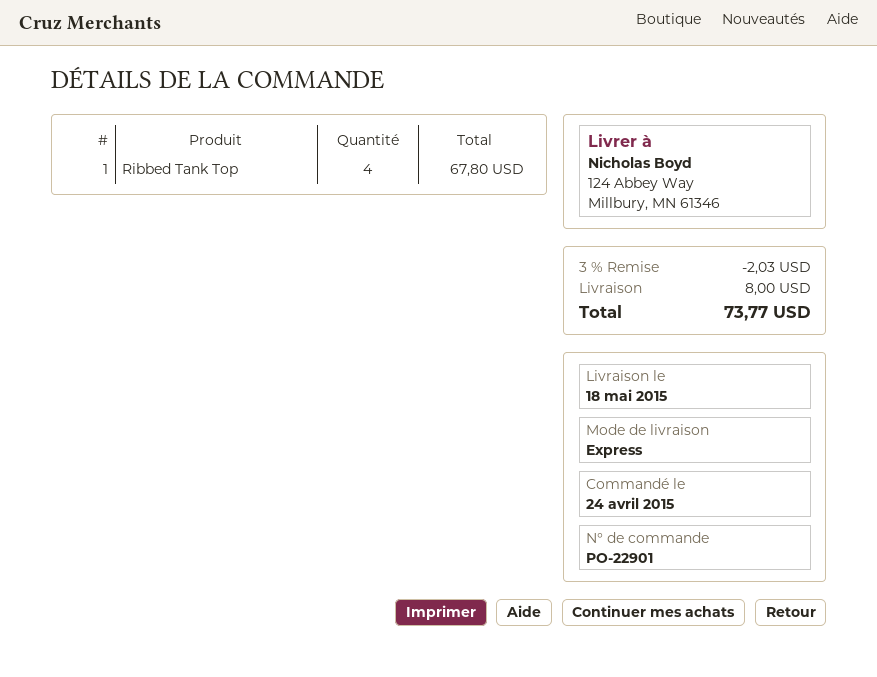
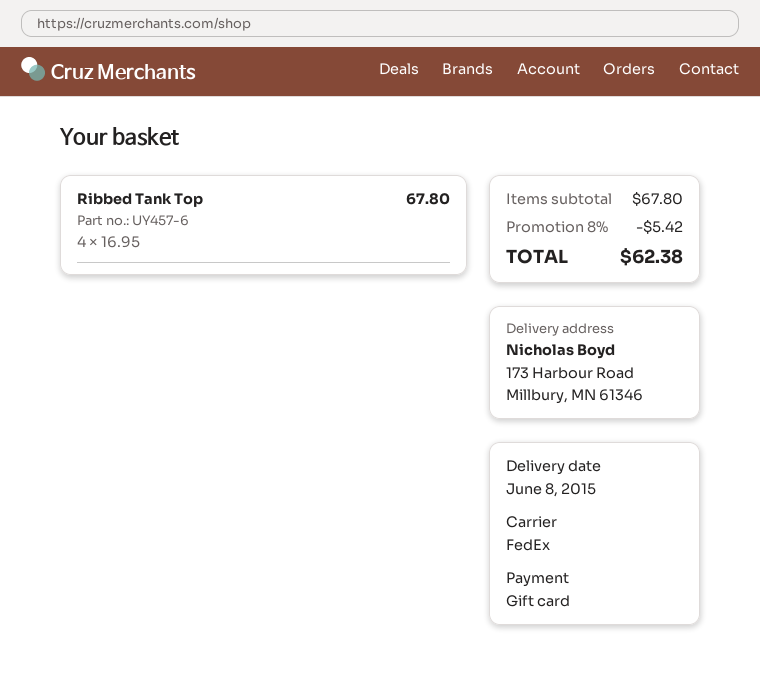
delivery date: 2015-05-18 -> 2015-06-08
shipping method: express -> FedEx
ship to: 124 Abbey Way, Millbury, MN 61346 -> 173 Harbour Road, Millbury, MN 61346
discount: 3% = 2.03 -> 8% = 5.42
shipping: 8.00 -> none
total: 73.77 -> 62.38

